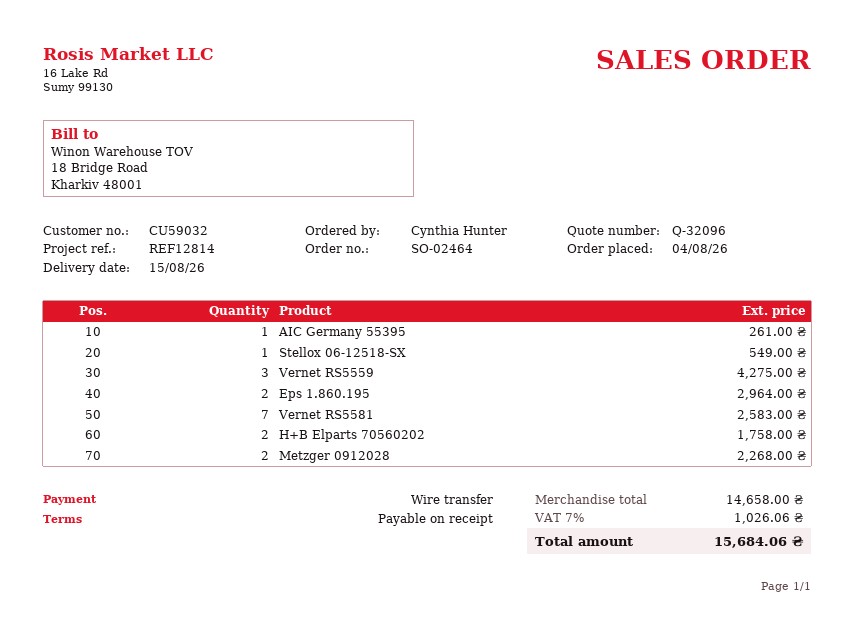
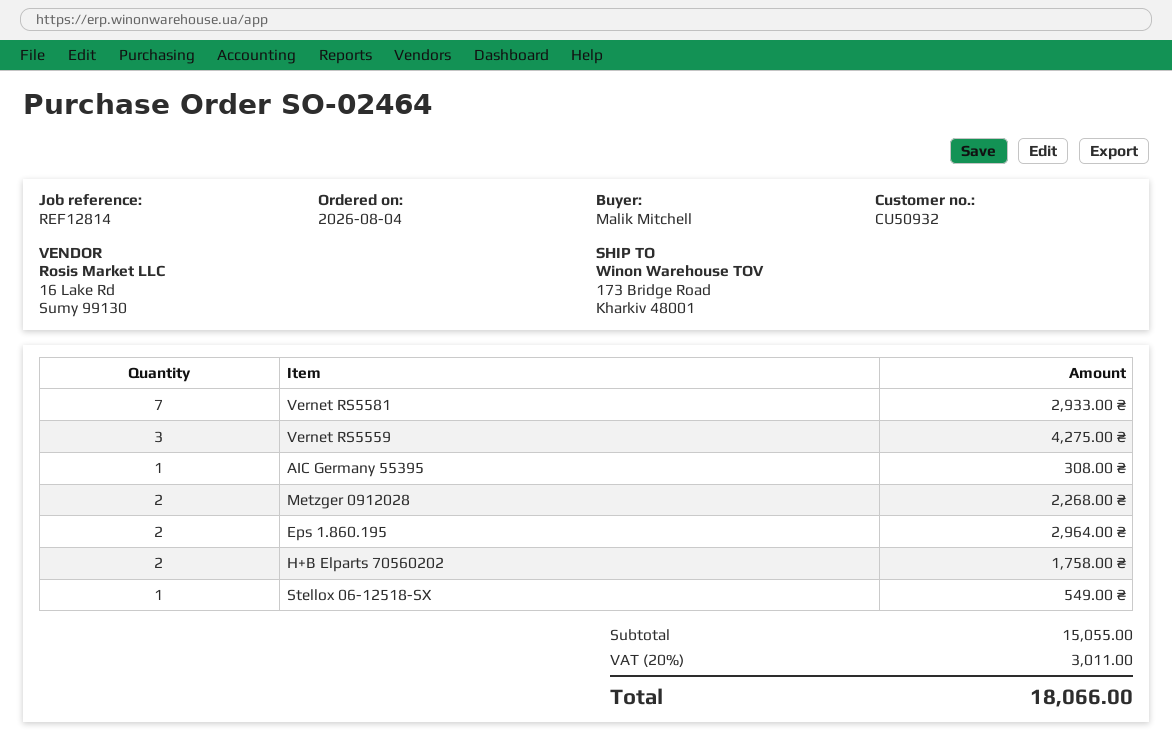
customer number: CU59032 -> CU50932
ordered by: Cynthia Hunter -> Malik Mitchell
AIC Germany 55395: 1 for 261.00 -> 1 for 308.00
Vernet RS5581: 7 for 2583.00 -> 7 for 2933.00
subtotal: 14658.00 -> 15055.00
tax: 7% = 1026.06 -> 20% = 3011.00
total: 15684.06 -> 18066.00

